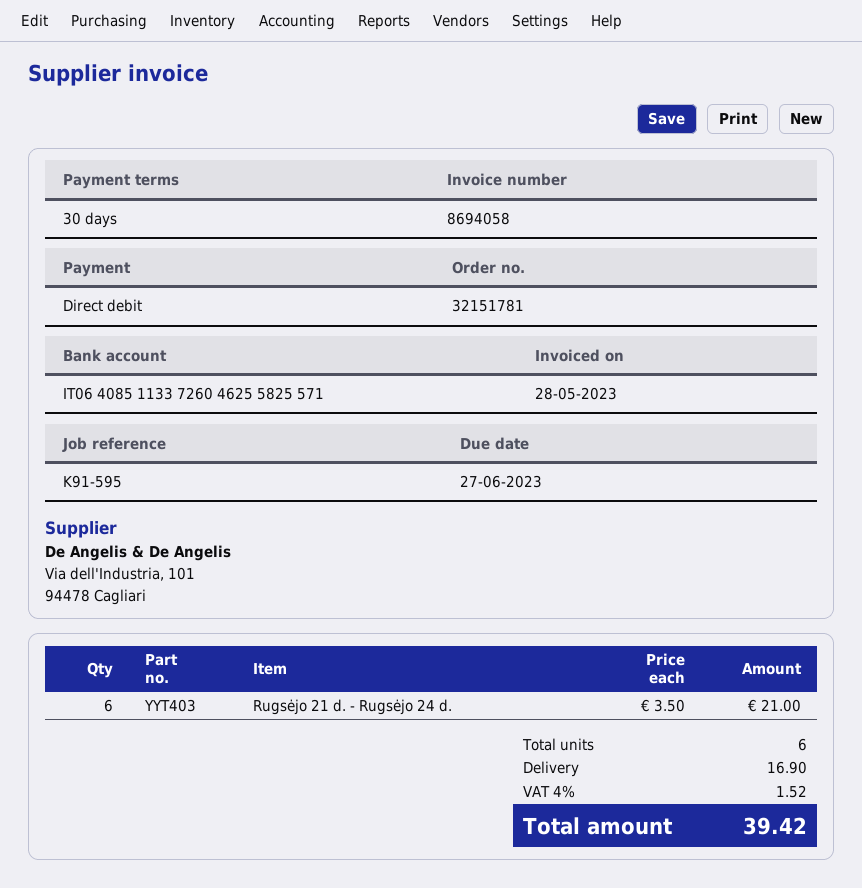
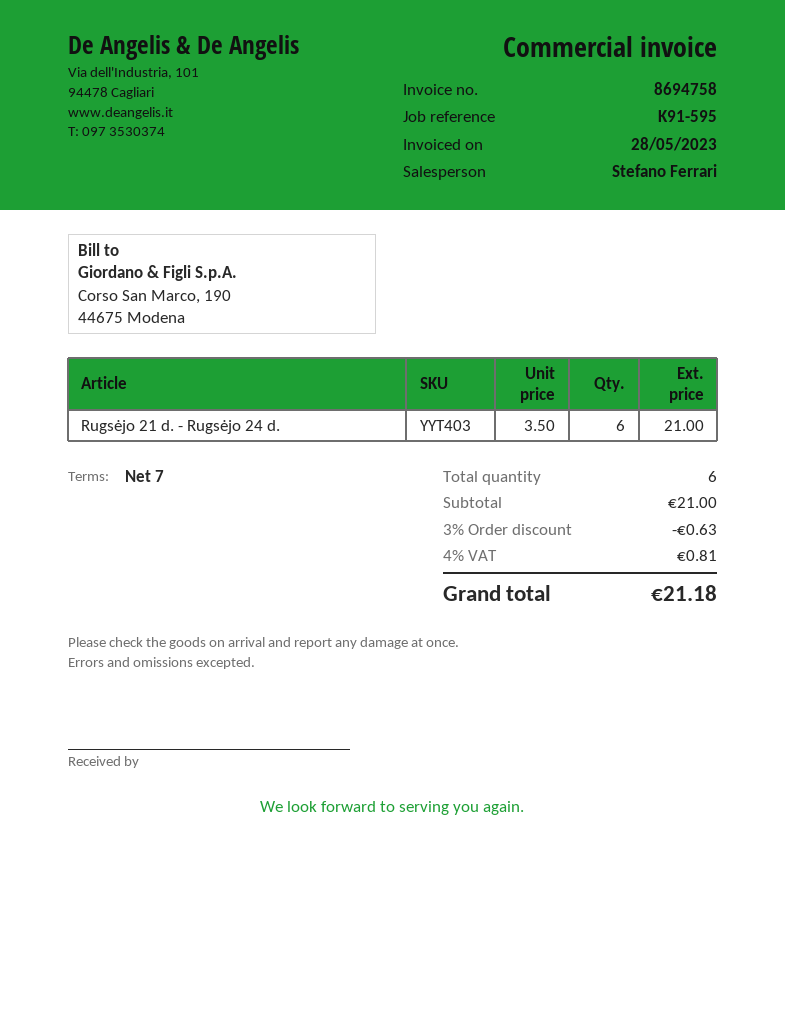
invoice number: 8694058 -> 8694758
payment terms: 30 days -> 7 days
discount: none -> 3% = 0.63
shipping: 16.90 -> none
tax: 4% = 1.52 -> 4% = 0.81
total: 39.42 -> 21.18

